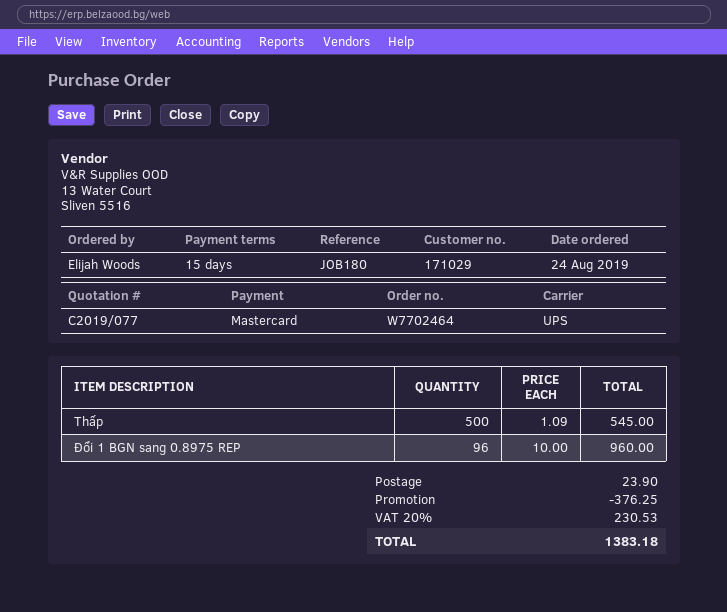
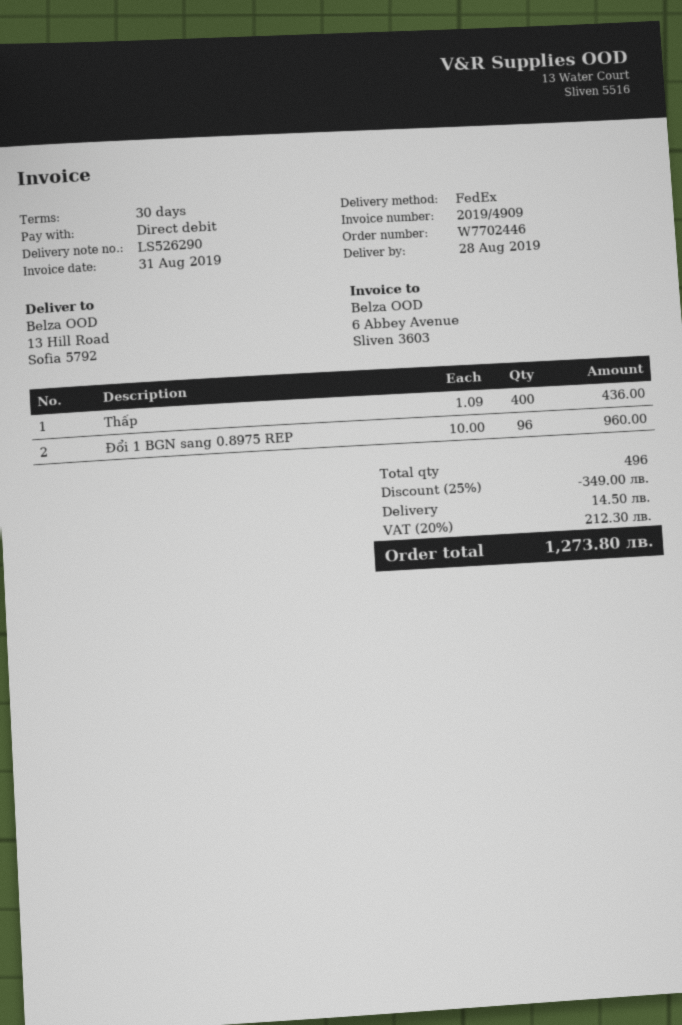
order number: W7702464 -> W7702446
payment terms: 15 days -> 30 days
payment method: Mastercard -> direct debit
shipping method: UPS -> FedEx
Thấp: 500 x 1.09 = 545.00 -> 400 x 1.09 = 436.00
discount: 376.25 -> 349.00
shipping: 23.90 -> 14.50
tax: 20% = 230.53 -> 20% = 212.30
total: 1383.18 -> 1273.80

